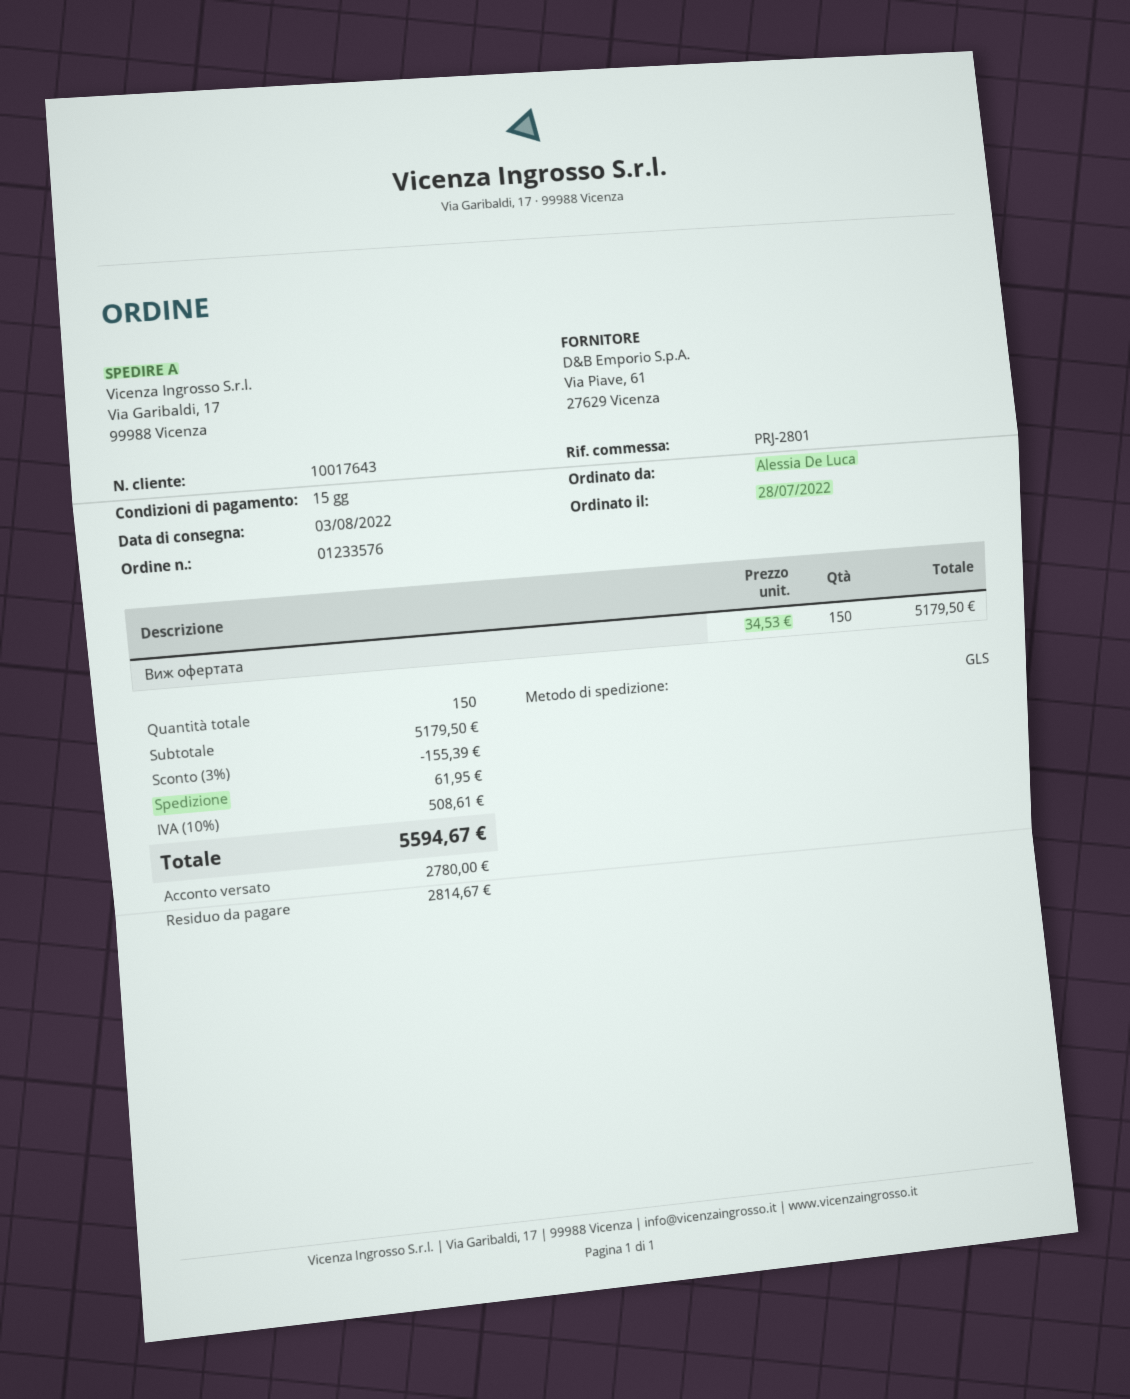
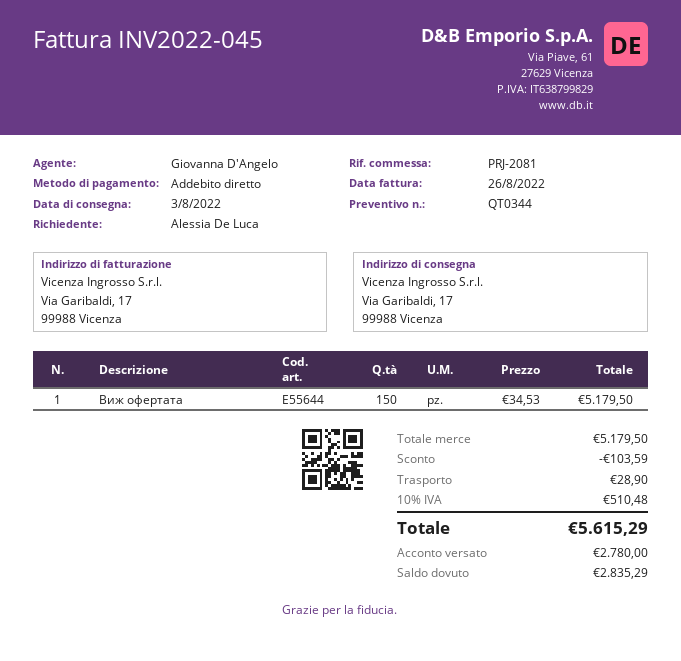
reference: PRJ-2801 -> PRJ-2081
discount: 155.39 -> 103.59
shipping: 61.95 -> 28.90
tax: 10% = 508.61 -> 10% = 510.48
total: 5594.67 -> 5615.29
balance: 2814.67 -> 2835.29

